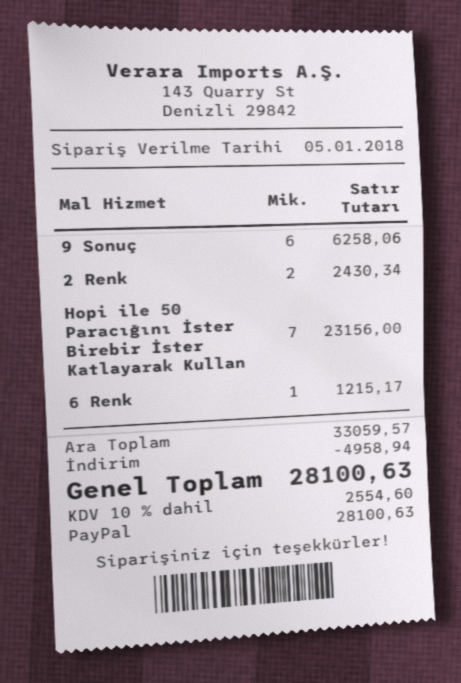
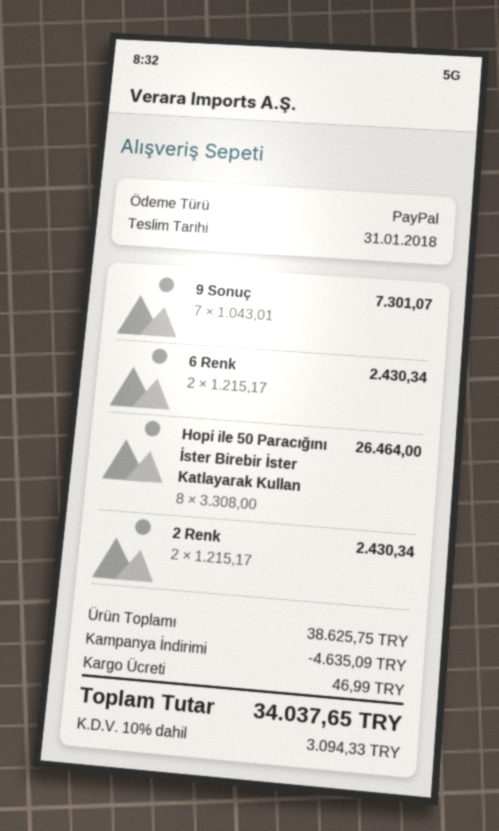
9 Sonuç: 6 for 6258.06 -> 7 for 7301.07
Hopi ile 50 Paracığını İster Birebir İster Katlayarak Kullan: 7 for 23156.00 -> 8 for 26464.00
6 Renk: 1 for 1215.17 -> 2 for 2430.34
subtotal: 33059.57 -> 38625.75
discount: 4958.94 -> 4635.09
shipping: none -> 46.99
tax: 10% = 2554.60 -> 10% = 3094.33
total: 28100.63 -> 34037.65

